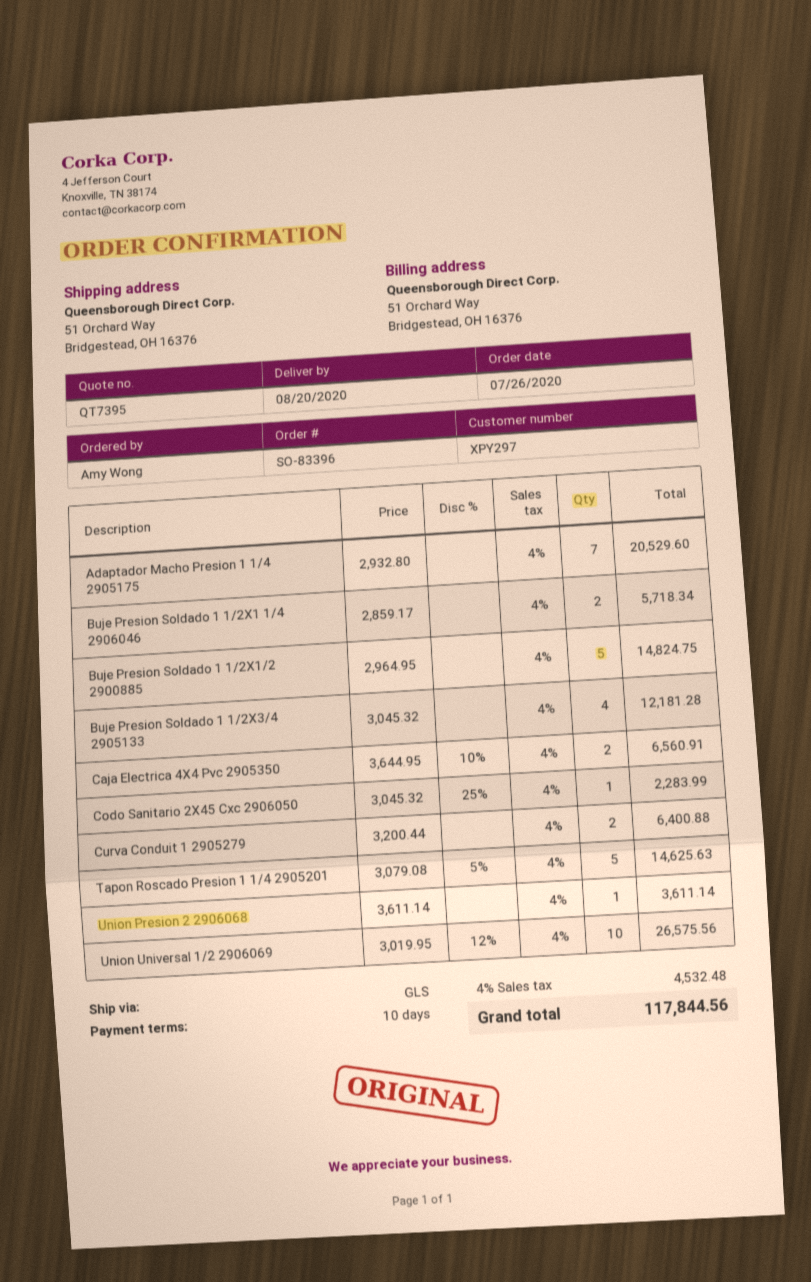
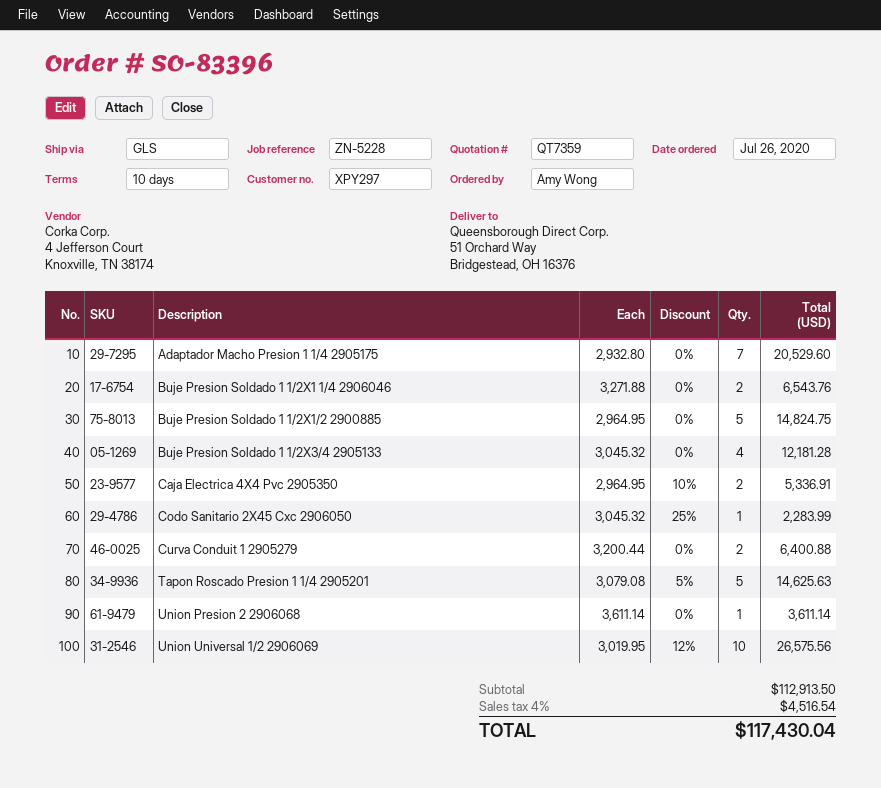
quote number: QT7395 -> QT7359
Buje Presion Soldado 1 1/2X1 1/4 2906046: 2 x 2859.17 = 5718.34 -> 2 x 3271.88 = 6543.76
Caja Electrica 4X4 Pvc 2905350: 2 x 3644.95 - 10% = 6560.91 -> 2 x 2964.95 - 10% = 5336.91
tax: 4% = 4532.48 -> 4% = 4516.54
total: 117844.56 -> 117430.04

